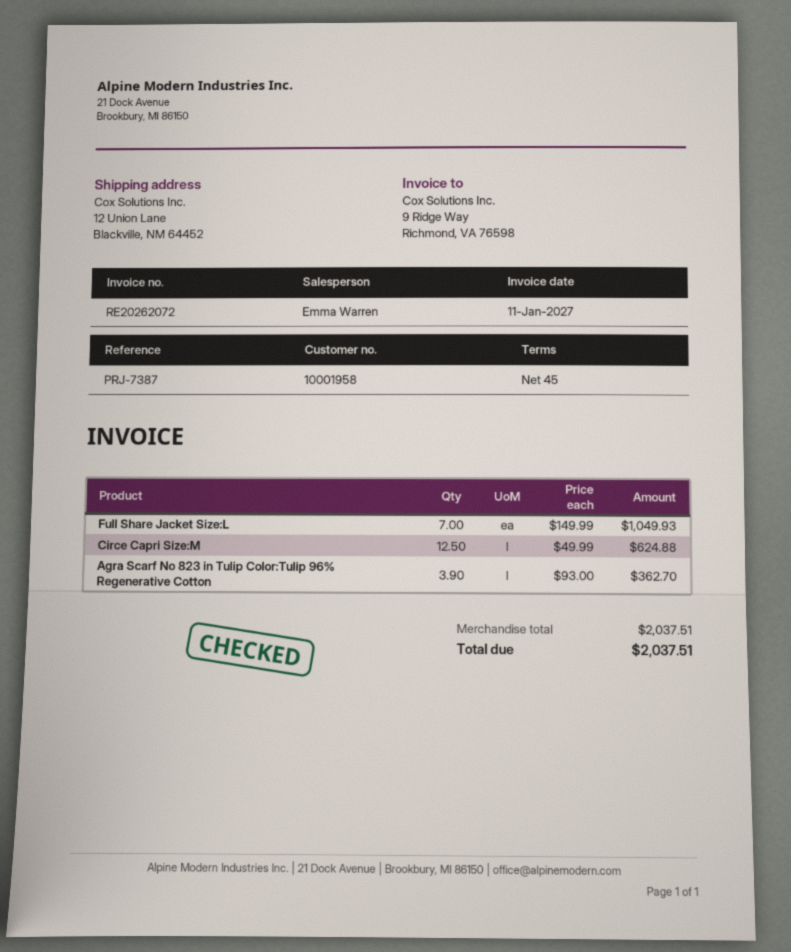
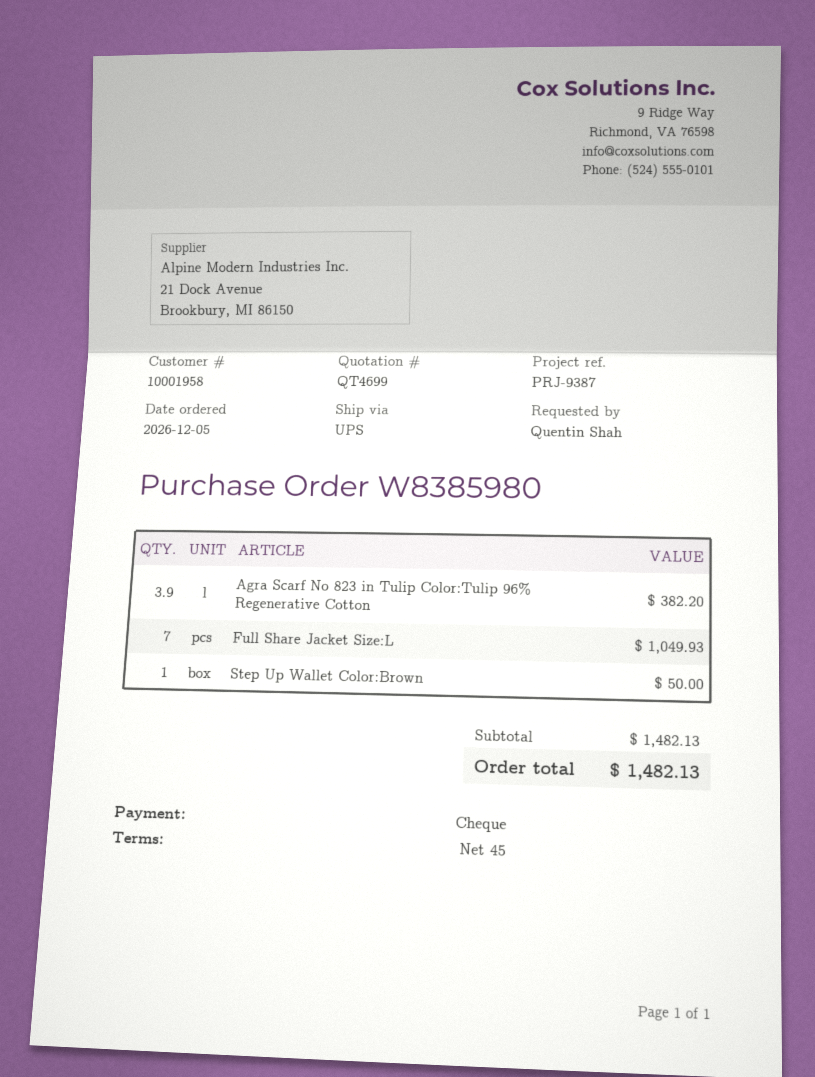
reference: PRJ-7387 -> PRJ-9387
Circe Capri Size:M: 12.5 for 624.88 -> none
Agra Scarf No 823 in Tulip Color:Tulip 96% Regenerative Cotton: 3.9 for 362.70 -> 3.9 for 382.20
Step Up Wallet Color:Brown: none -> 1 for 50.00
subtotal: 2037.51 -> 1482.13
total: 2037.51 -> 1482.13

